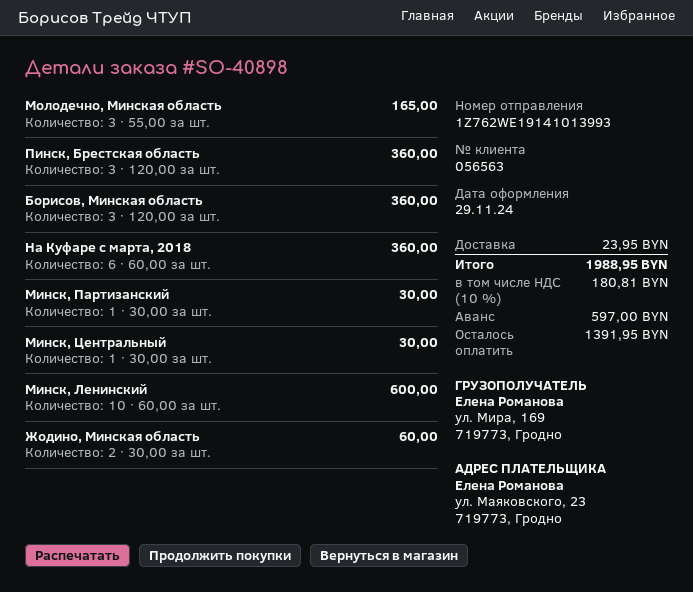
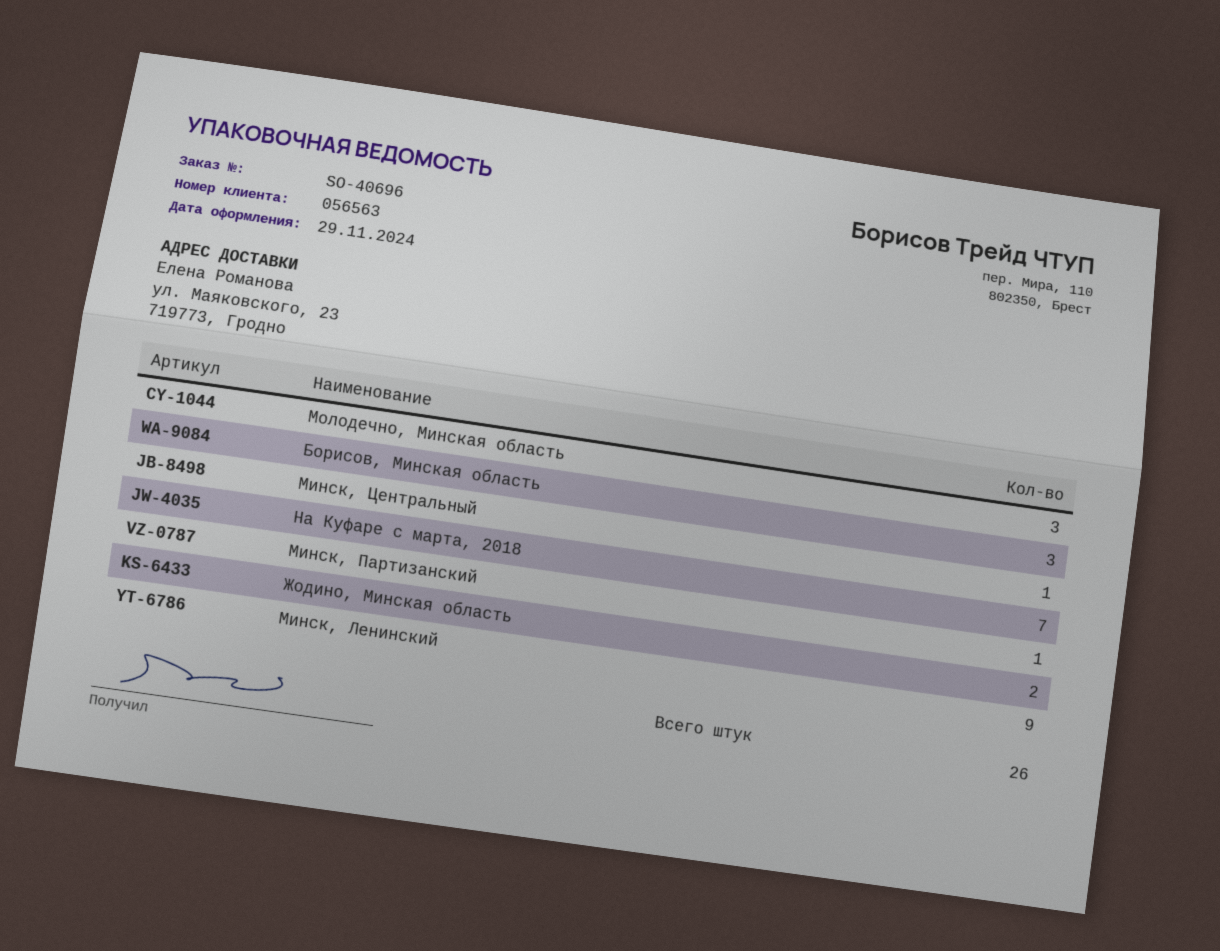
order number: SO-40898 -> SO-40696
ship to: ул. Мира, 169, 719773, Гродно -> ул. Маяковского, 23, 719773, Гродно
Пинск, Брестская область: 3 -> none
На Куфаре с марта, 2018: 6 -> 7
Минск, Ленинский: 10 -> 9

